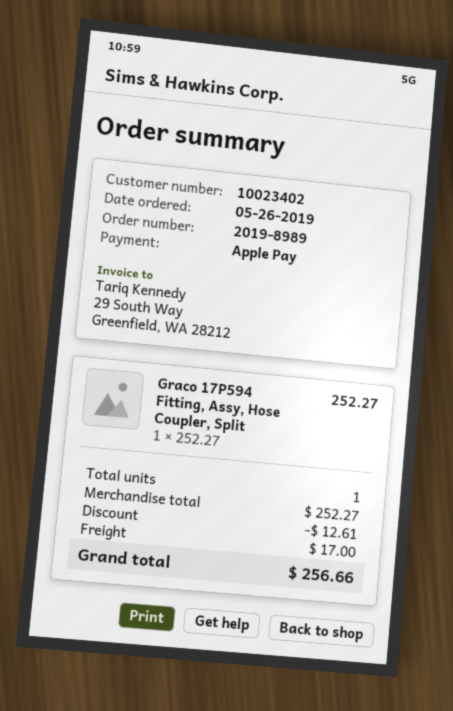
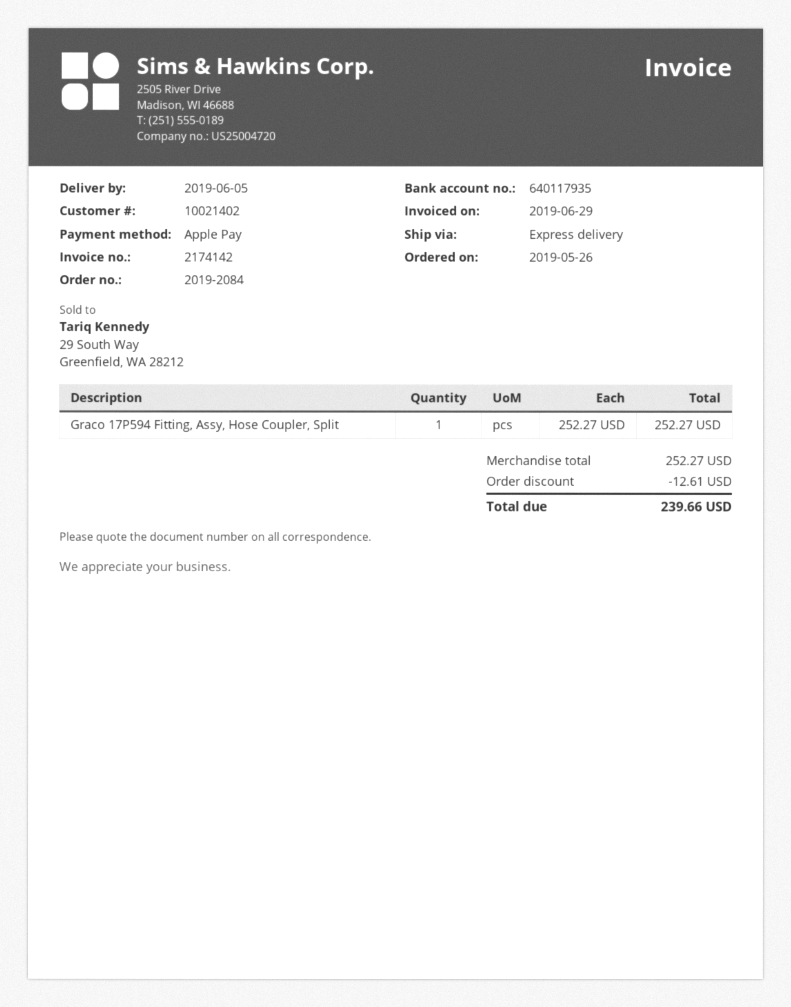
order number: 2019-8989 -> 2019-2084
customer number: 10023402 -> 10021402
shipping: 17.00 -> none
total: 256.66 -> 239.66

